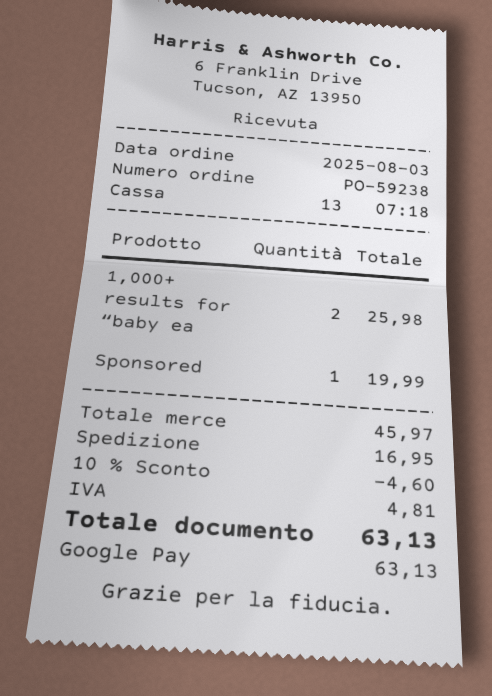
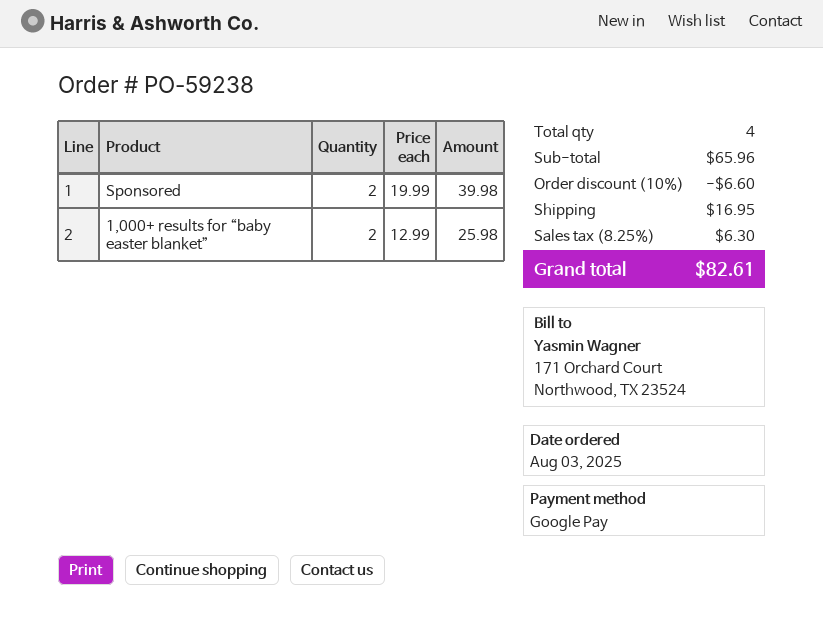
Sponsored: 1 for 19.99 -> 2 for 39.98
subtotal: 45.97 -> 65.96
discount: 10% = 4.60 -> 10% = 6.60
tax: 4.81 -> 6.30
total: 63.13 -> 82.61

